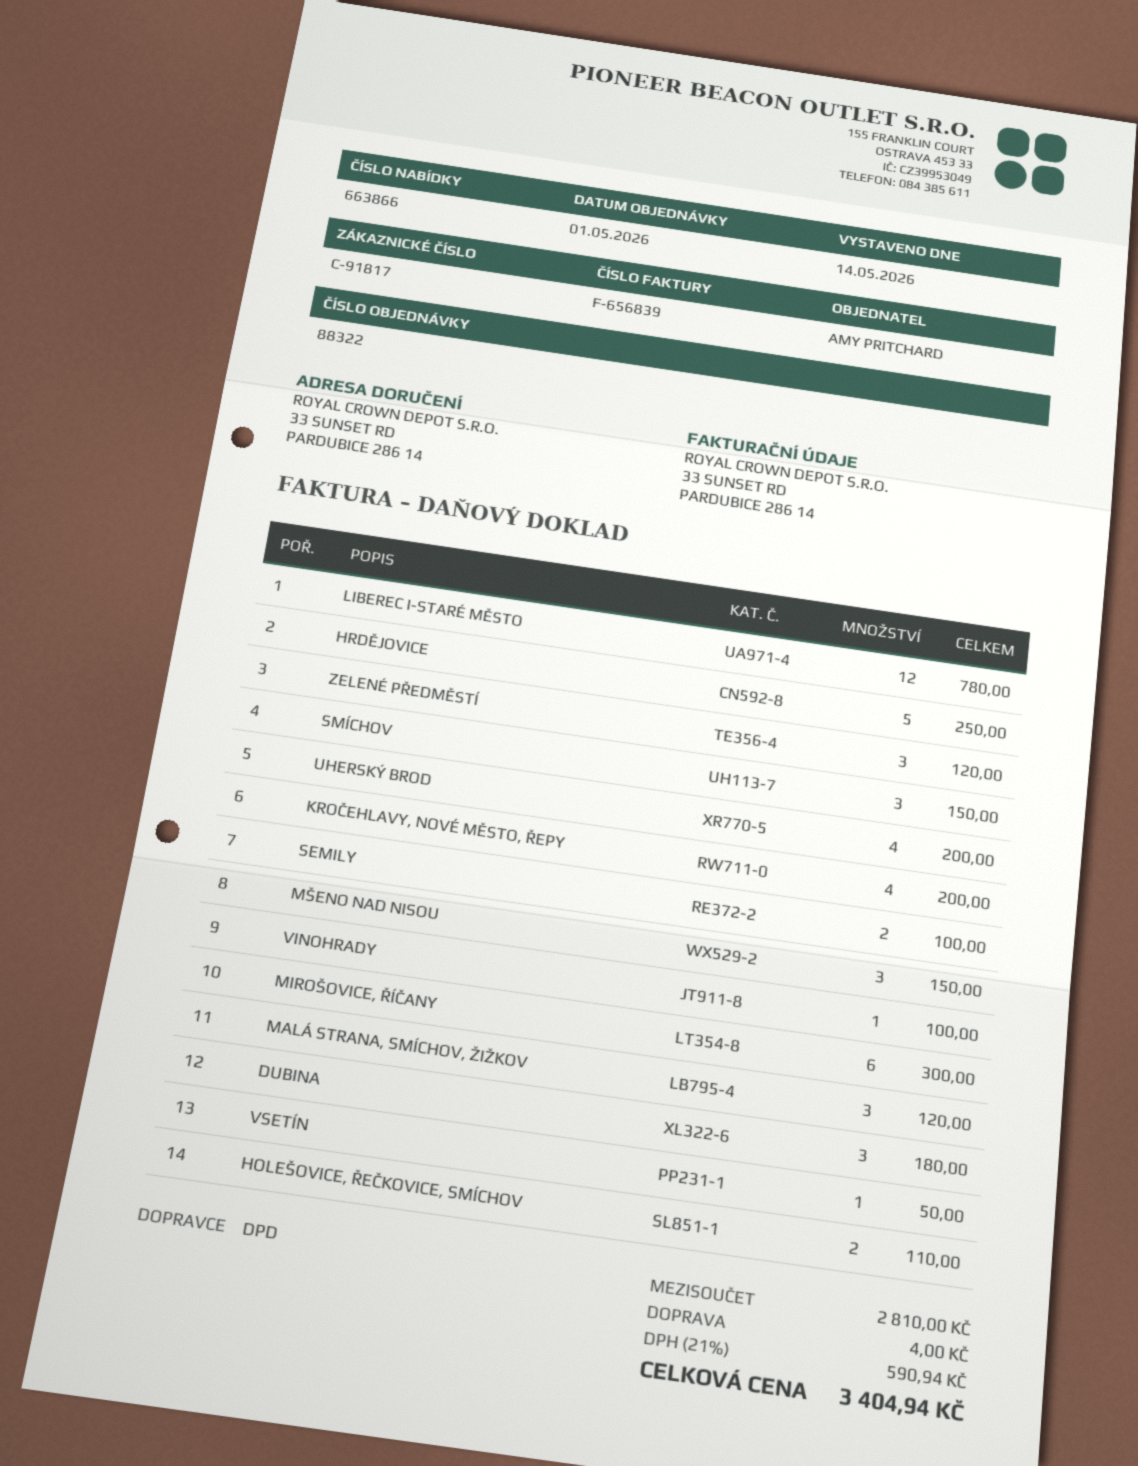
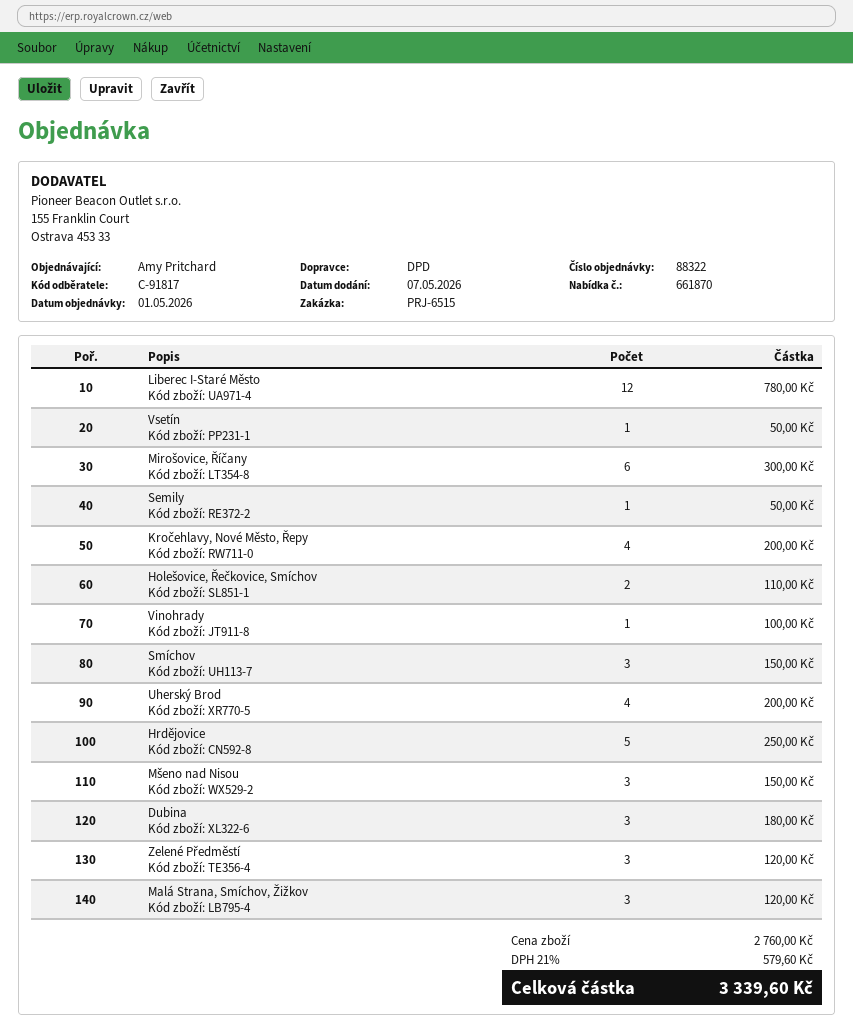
quote number: 663866 -> 661870
SEMILY: 2 for 100.00 -> 1 for 50.00
subtotal: 2810.00 -> 2760.00
shipping: 4.00 -> none
tax: 21% = 590.94 -> 21% = 579.60
total: 3404.94 -> 3339.60

